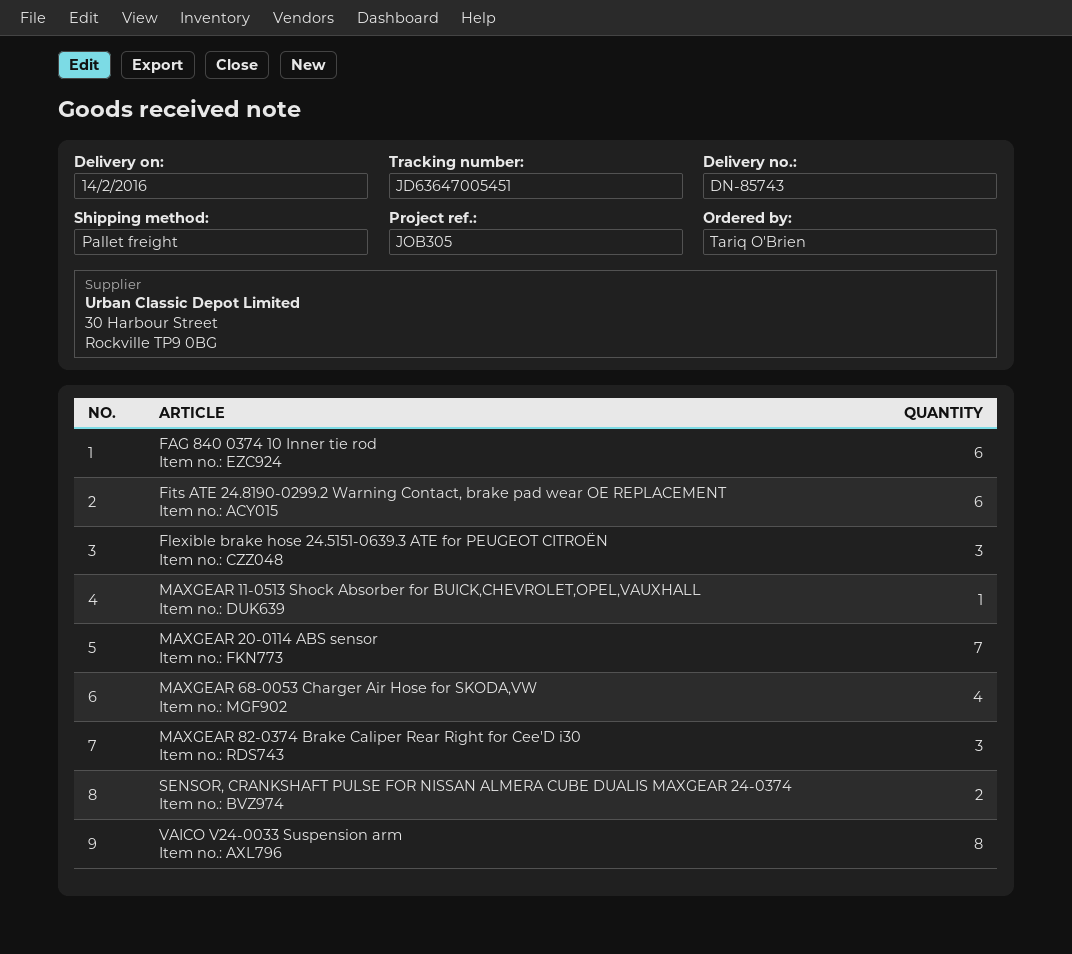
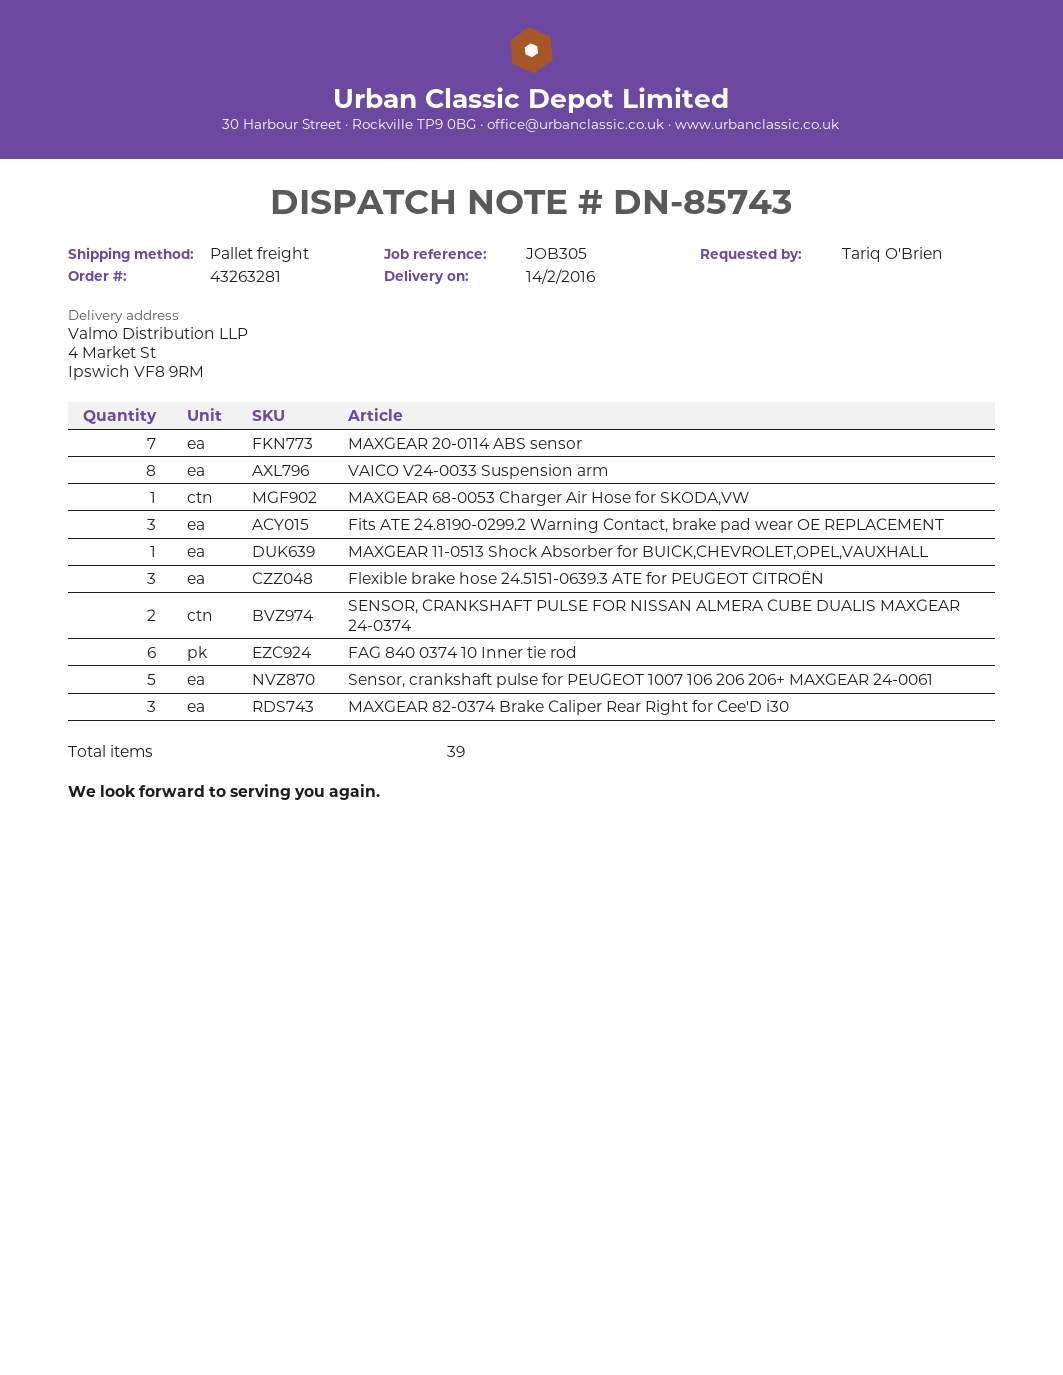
Fits ATE 24.8190-0299.2 Warning Contact, brake pad wear OE REPLACEMENT: 6 -> 3
MAXGEAR 68-0053 Charger Air Hose for SKODA,VW: 4 -> 1
Sensor, crankshaft pulse for PEUGEOT 1007 106 206 206+ MAXGEAR 24-0061: none -> 5

